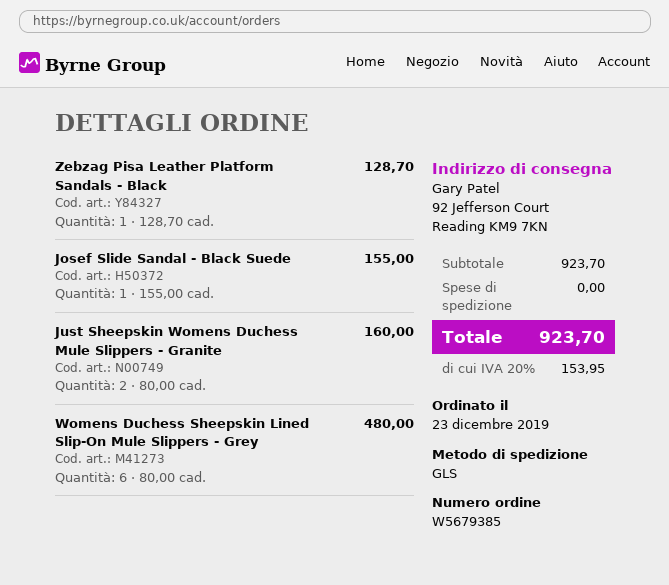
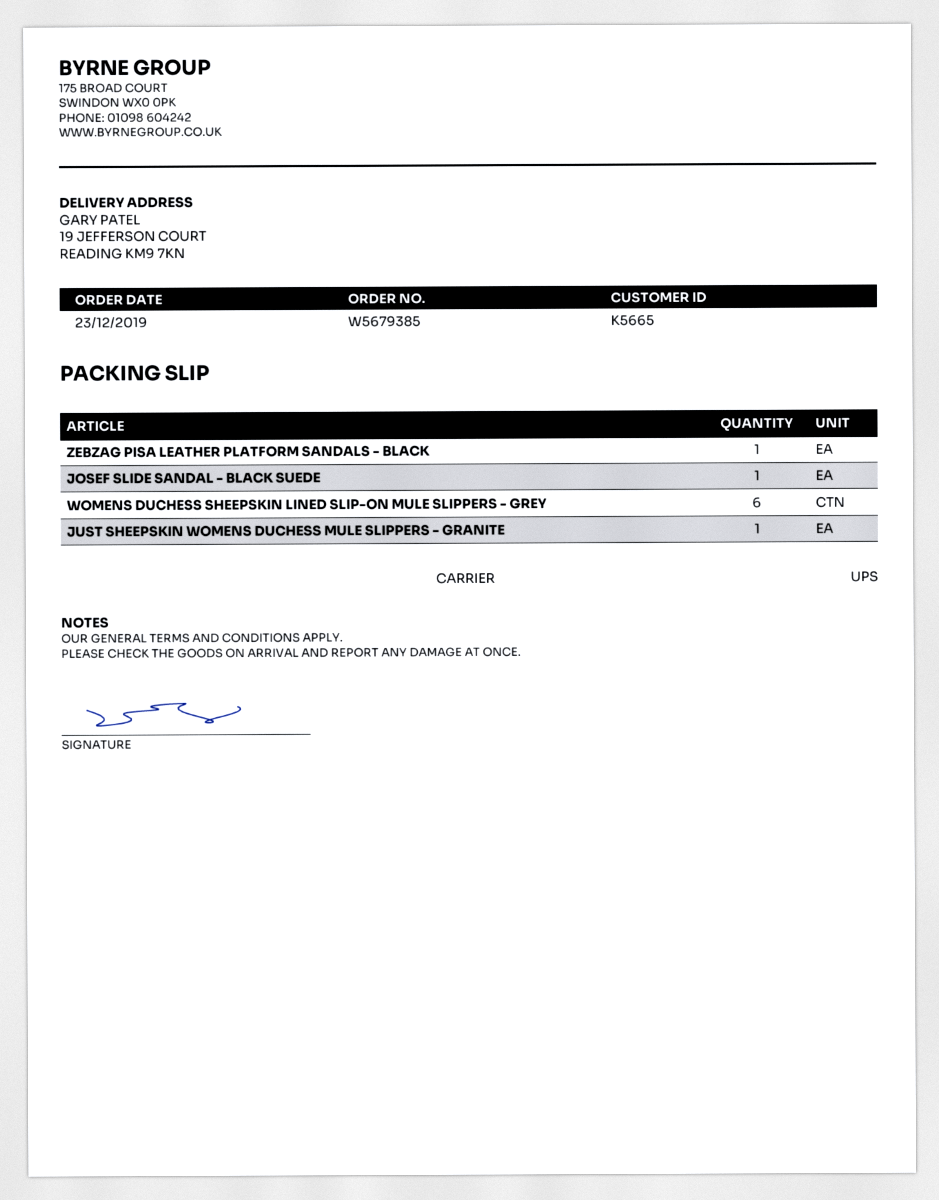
shipping method: GLS -> UPS
ship to: 92 Jefferson Court, Reading KM9 7KN -> 19 JEFFERSON COURT, READING KM9 7KN
Just Sheepskin Womens Duchess Mule Slippers - Granite: 2 -> 1

